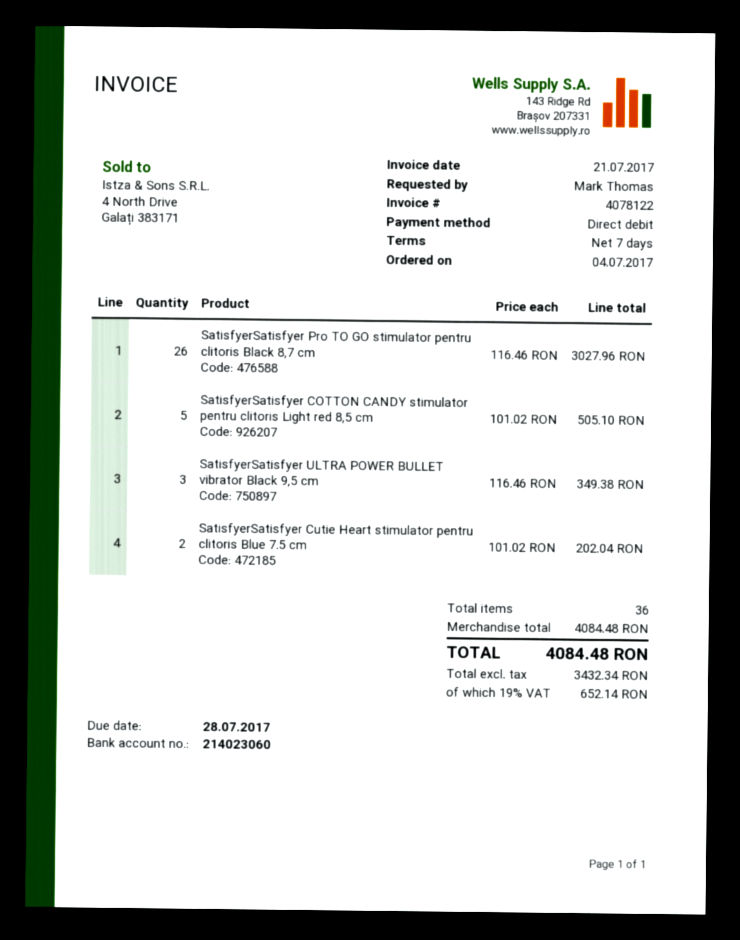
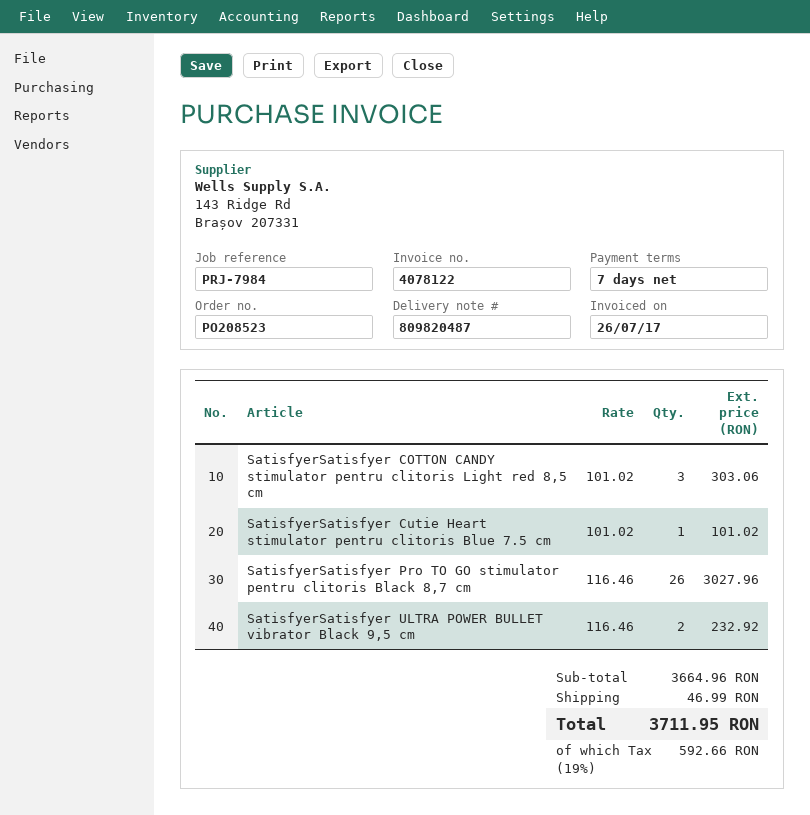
invoice date: 2017-07-21 -> 2017-07-26
SatisfyerSatisfyer COTTON CANDY stimulator pentru clitoris Light red 8,5 cm: 5 x 101.02 = 505.10 -> 3 x 101.02 = 303.06
SatisfyerSatisfyer ULTRA POWER BULLET vibrator Black 9,5 cm: 3 x 116.46 = 349.38 -> 2 x 116.46 = 232.92
SatisfyerSatisfyer Cutie Heart stimulator pentru clitoris Blue 7.5 cm: 2 x 101.02 = 202.04 -> 1 x 101.02 = 101.02
subtotal: 4084.48 -> 3664.96
shipping: none -> 46.99
tax: 19% = 652.14 -> 19% = 592.66
total: 4084.48 -> 3711.95

